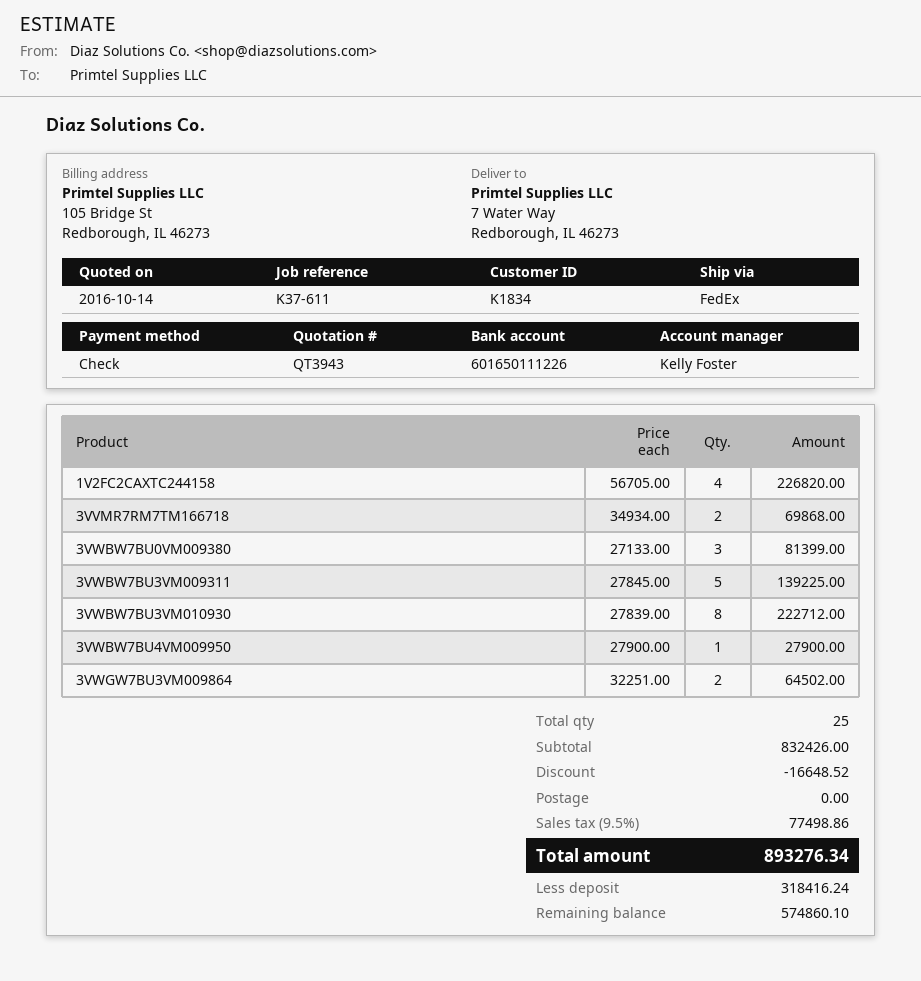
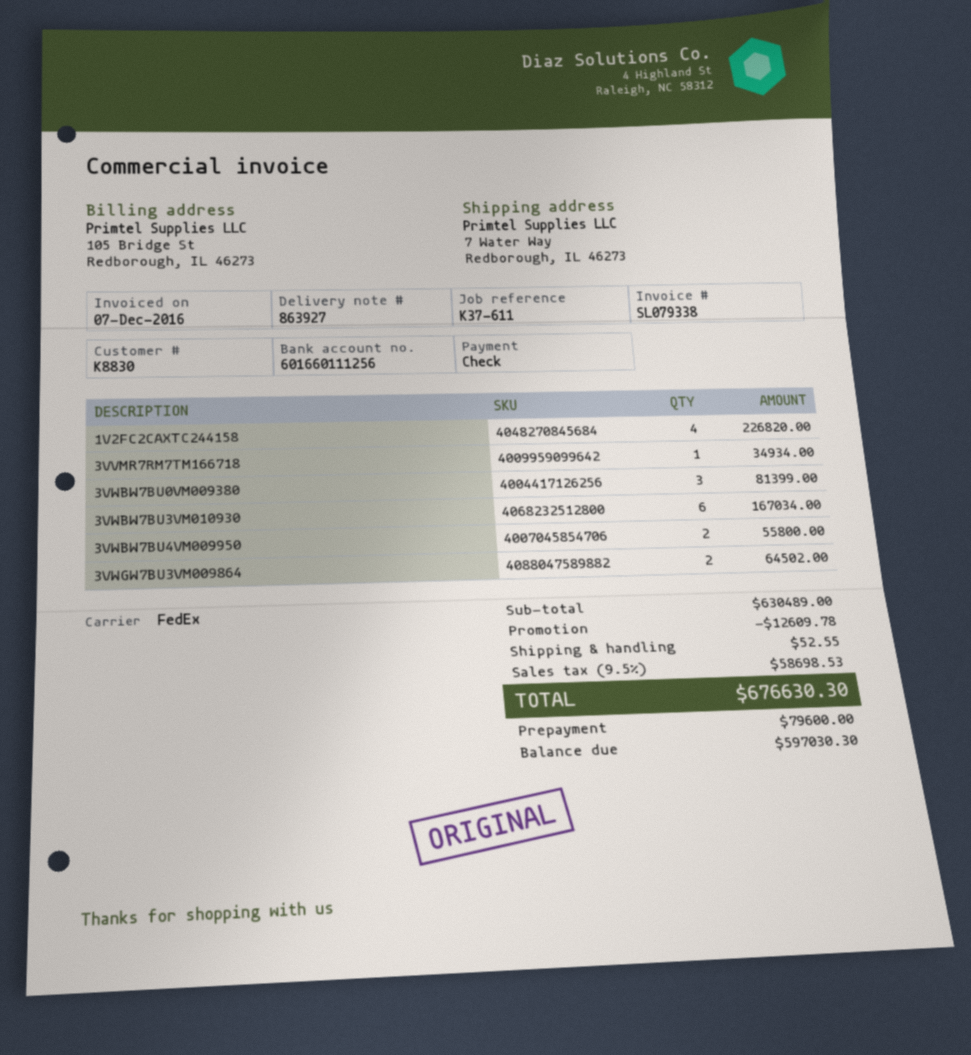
customer number: K1834 -> K8830
bank account: 601650111226 -> 601660111256
3VVMR7RM7TM166718: 2 for 69868.00 -> 1 for 34934.00
3VWBW7BU3VM009311: 5 for 139225.00 -> none
3VWBW7BU3VM010930: 8 for 222712.00 -> 6 for 167034.00
3VWBW7BU4VM009950: 1 for 27900.00 -> 2 for 55800.00
subtotal: 832426.00 -> 630489.00
discount: 16648.52 -> 12609.78
shipping: 0.00 -> 52.55
tax: 9.5% = 77498.86 -> 9.5% = 58698.53
total: 893276.34 -> 676630.30
deposit: 318416.24 -> 79600.00
balance: 574860.10 -> 597030.30

